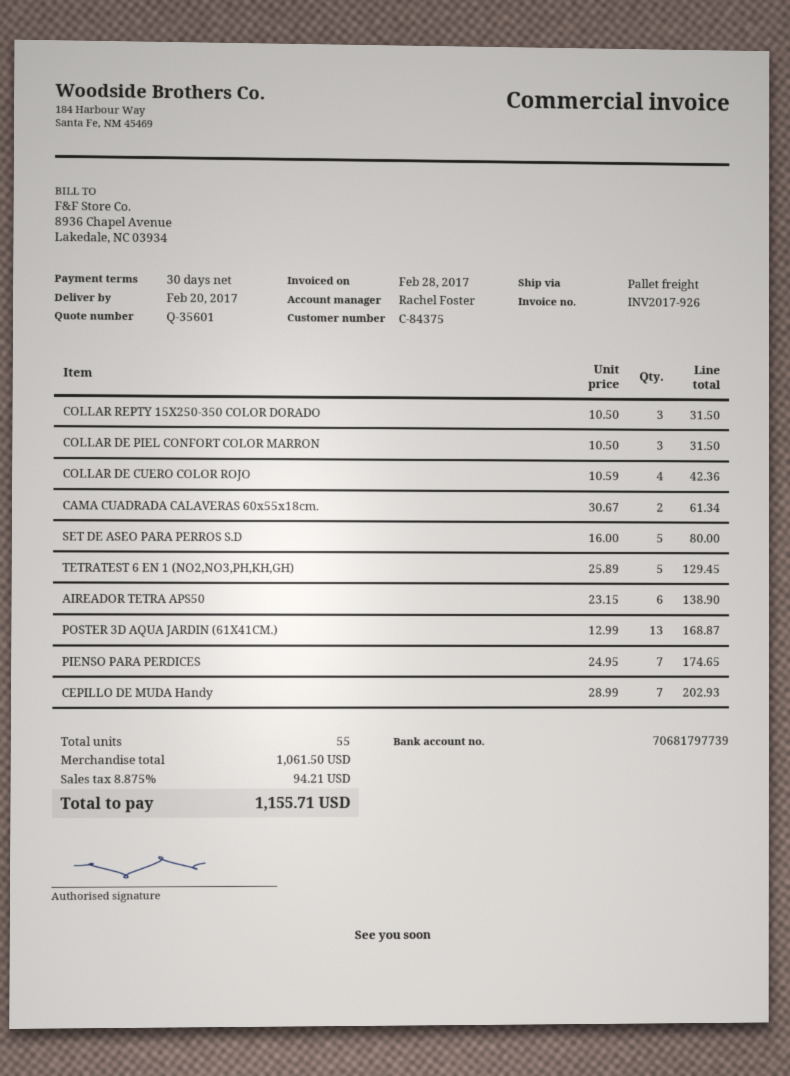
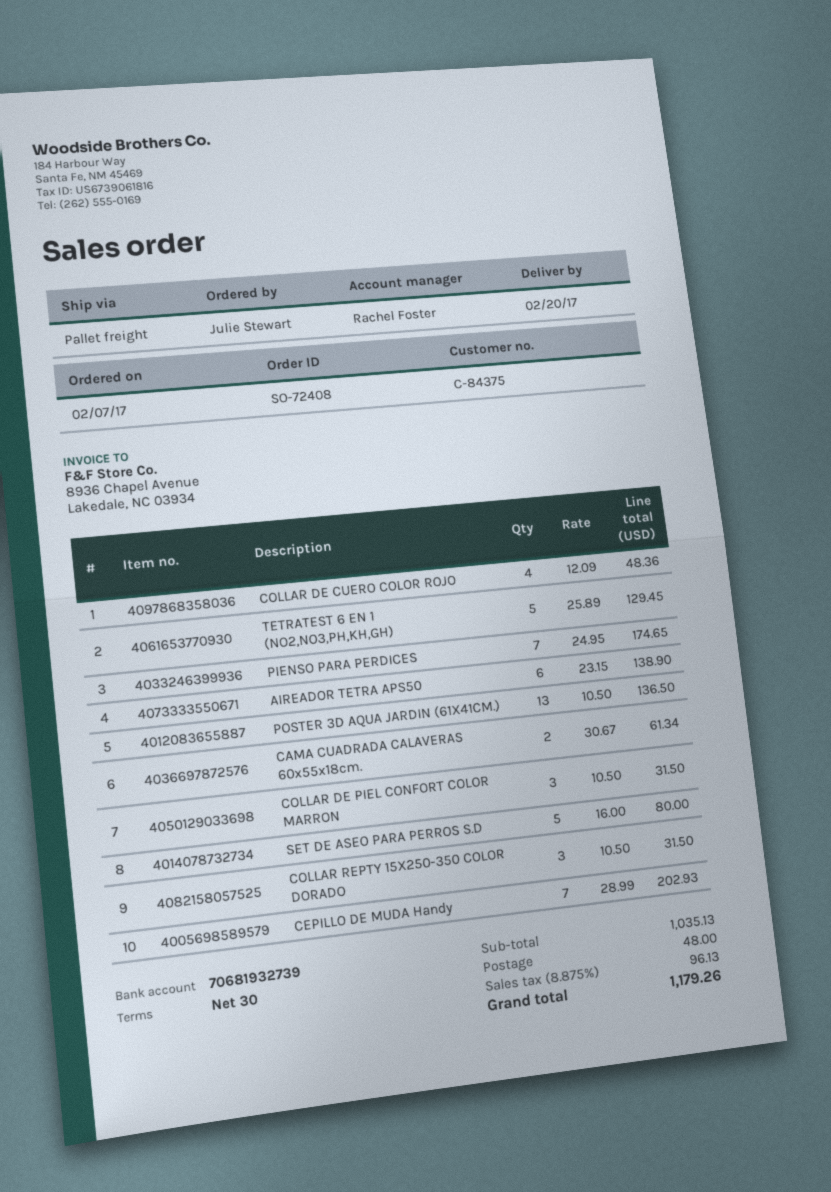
bank account: 70681797739 -> 70681932739
COLLAR DE CUERO COLOR ROJO: 4 x 10.59 = 42.36 -> 4 x 12.09 = 48.36
POSTER 3D AQUA JARDIN (61X41CM.): 13 x 12.99 = 168.87 -> 13 x 10.50 = 136.50
subtotal: 1061.50 -> 1035.13
shipping: none -> 48.00
tax: 8.875% = 94.21 -> 8.875% = 96.13
total: 1155.71 -> 1179.26

